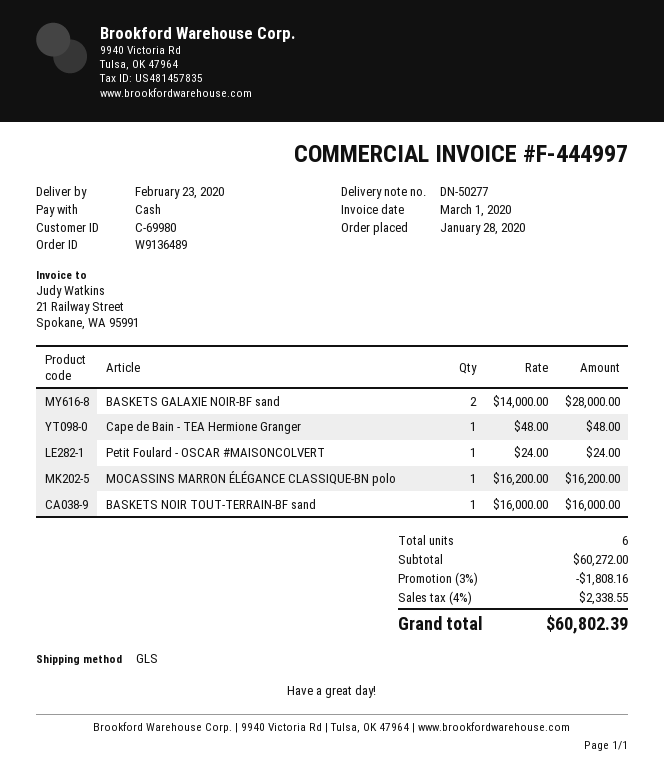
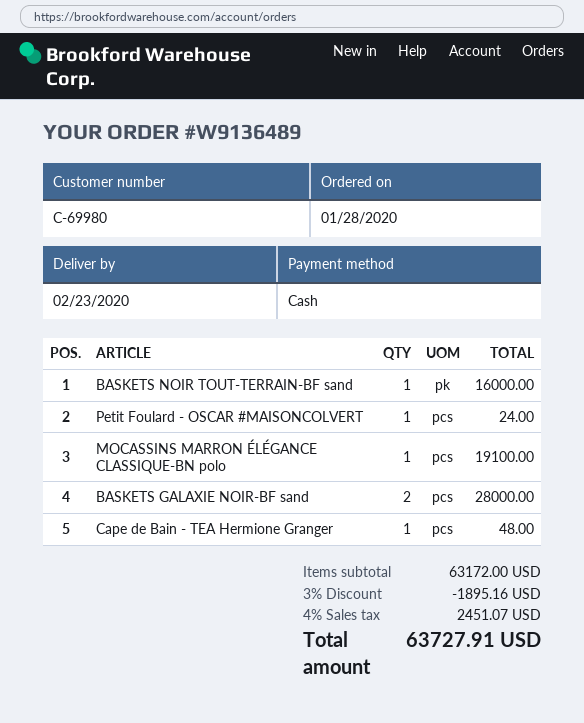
MOCASSINS MARRON ÉLÉGANCE CLASSIQUE-BN polo: 1 for 16200.00 -> 1 for 19100.00
subtotal: 60272.00 -> 63172.00
discount: 3% = 1808.16 -> 3% = 1895.16
tax: 4% = 2338.55 -> 4% = 2451.07
total: 60802.39 -> 63727.91

